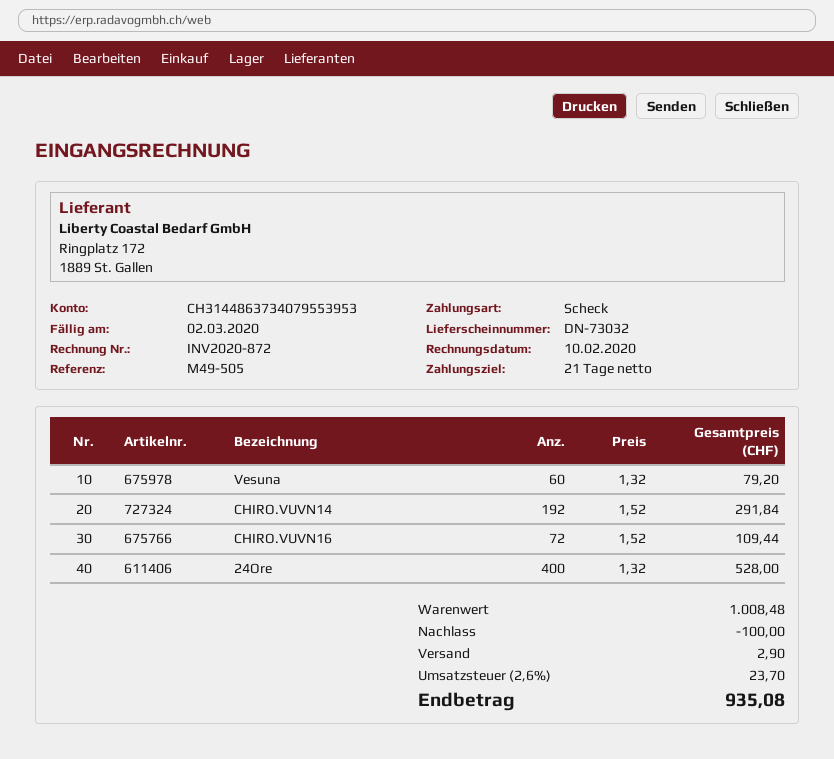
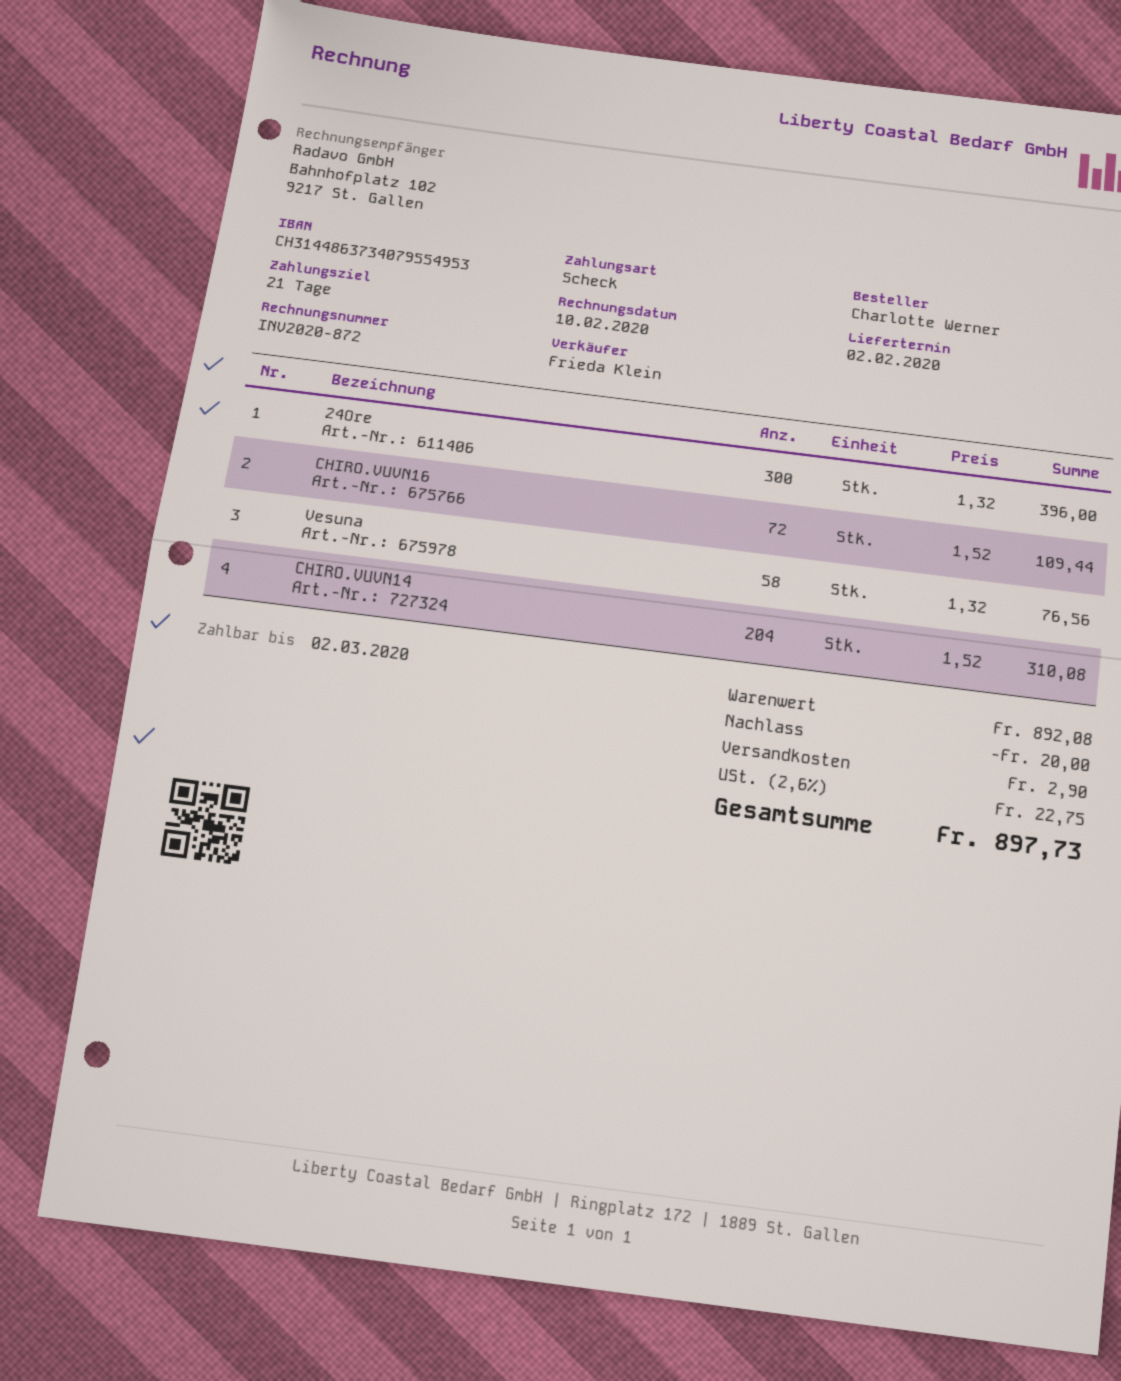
bank account: CH3144863734079553953 -> CH3144863734079554953
Vesuna: 60 x 1.32 = 79.20 -> 58 x 1.32 = 76.56
CHIRO.VUVN14: 192 x 1.52 = 291.84 -> 204 x 1.52 = 310.08
24Ore: 400 x 1.32 = 528.00 -> 300 x 1.32 = 396.00
subtotal: 1008.48 -> 892.08
discount: 100.00 -> 20.00
tax: 2.6% = 23.70 -> 2.6% = 22.75
total: 935.08 -> 897.73

